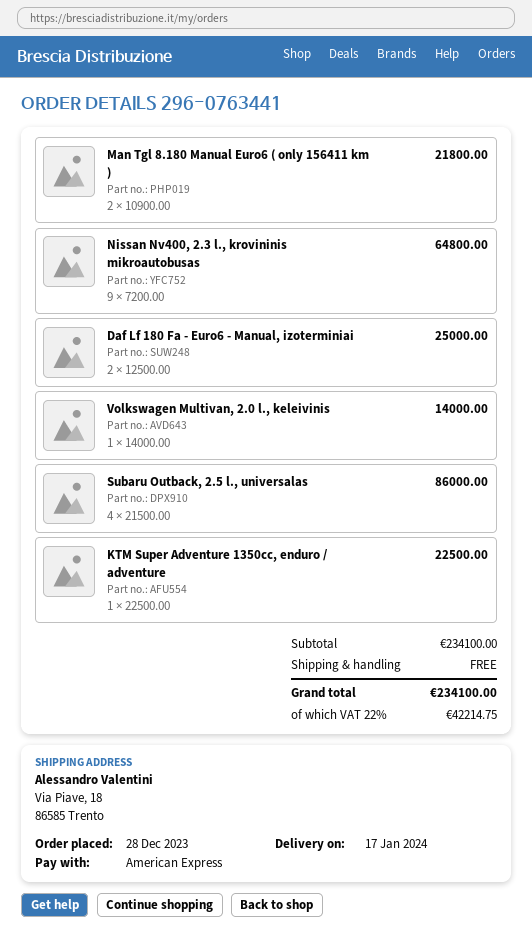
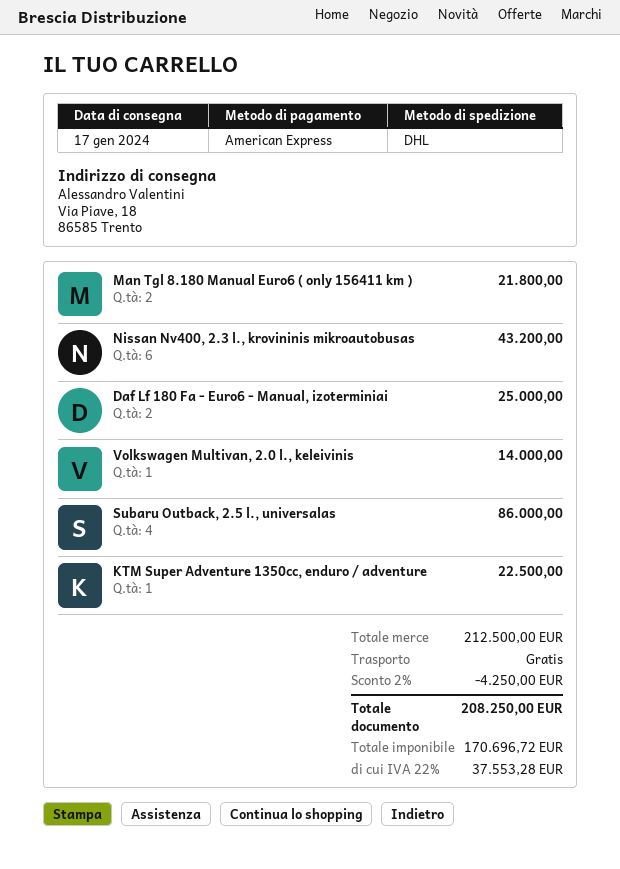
Nissan Nv400, 2.3 l., krovininis mikroautobusas: 9 for 64800.00 -> 6 for 43200.00
subtotal: 234100.00 -> 212500.00
discount: none -> 2% = 4250.00
tax: 22% = 42214.75 -> 22% = 37553.28
total: 234100.00 -> 208250.00

